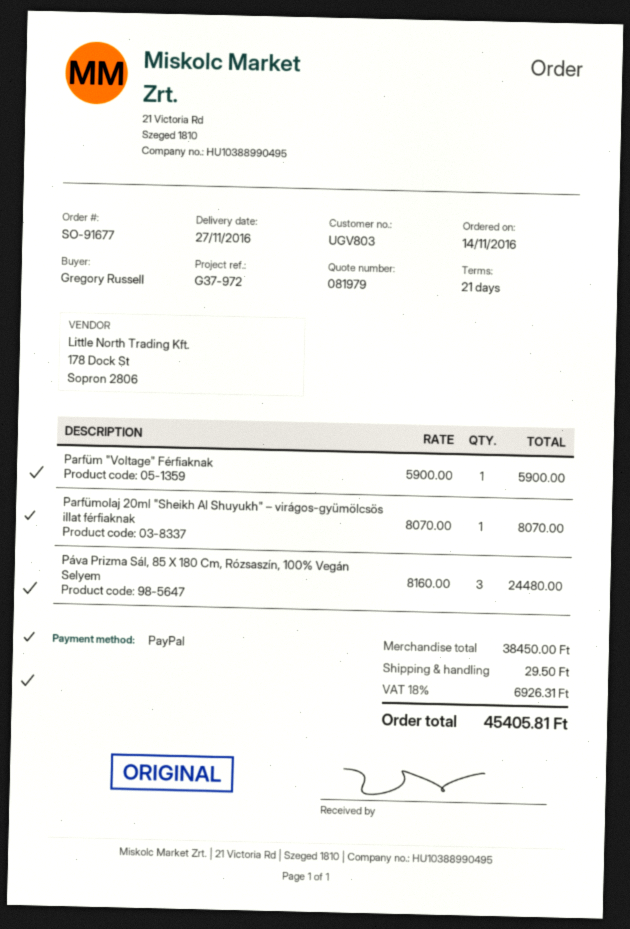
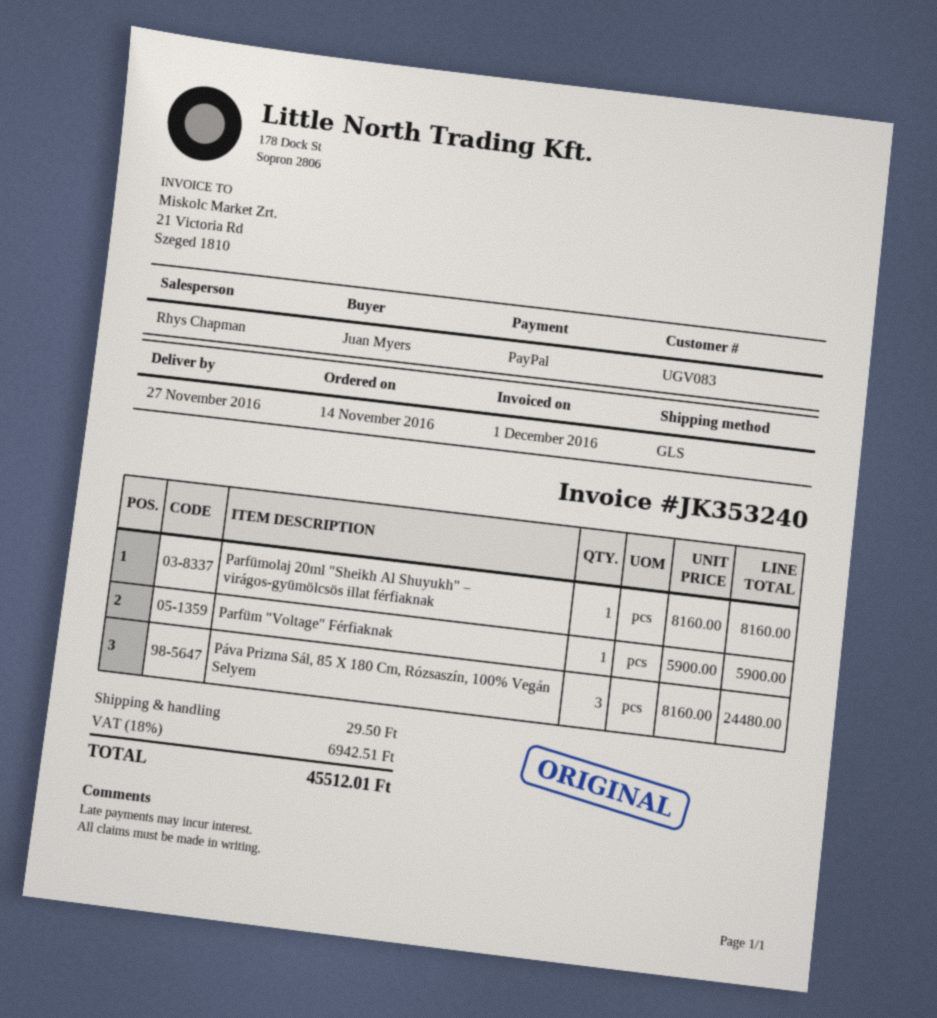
customer number: UGV803 -> UGV083
ordered by: Gregory Russell -> Juan Myers
Parfümolaj 20ml "Sheikh Al Shuyukh" – virágos-gyümölcsös illat férfiaknak: 1 x 8070.00 = 8070.00 -> 1 x 8160.00 = 8160.00
tax: 18% = 6926.31 -> 18% = 6942.51
total: 45405.81 -> 45512.01

